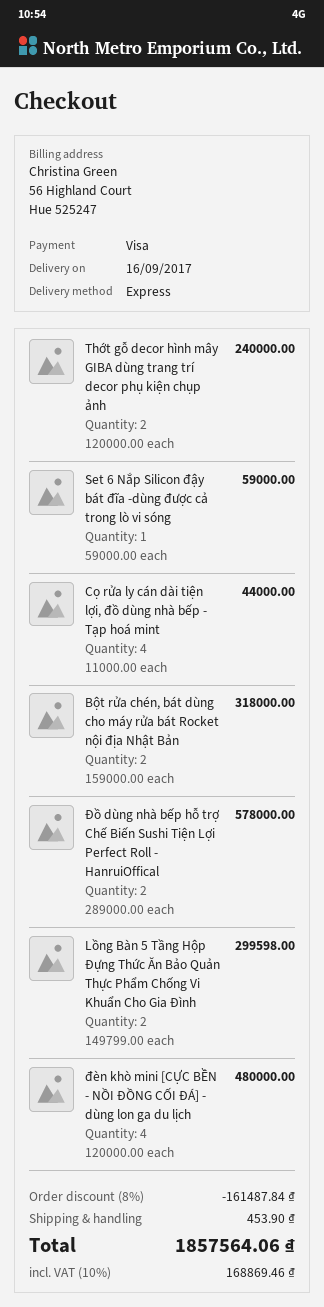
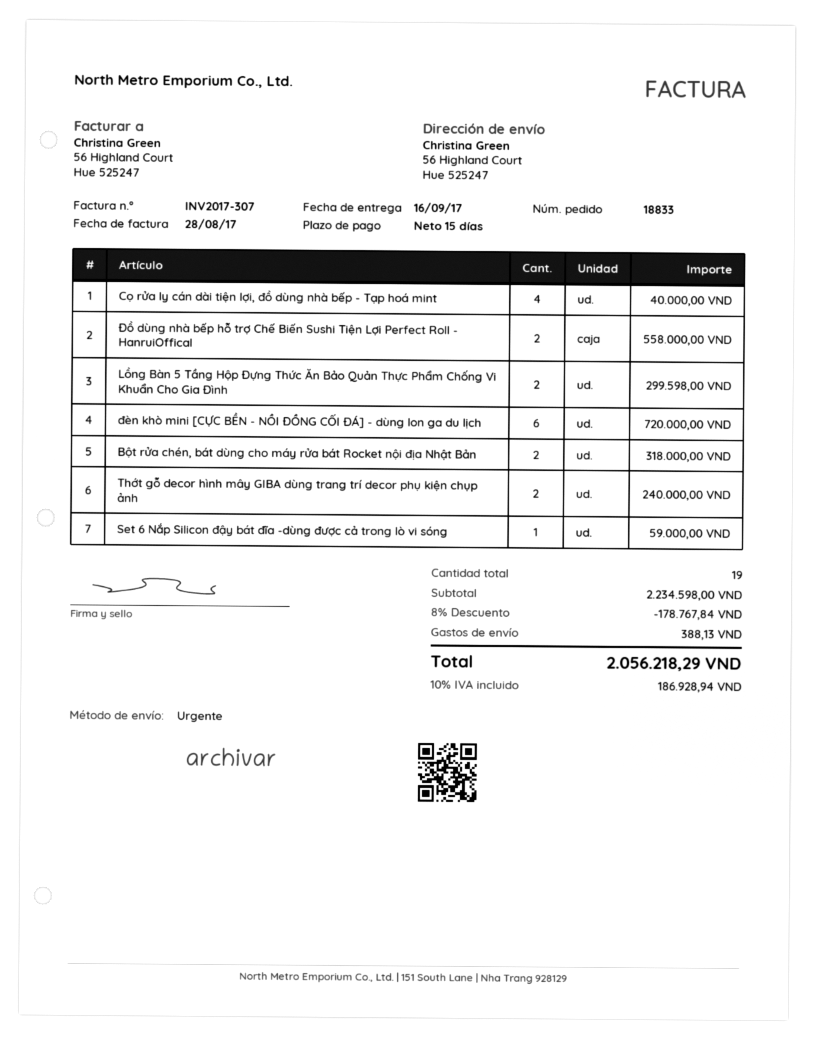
Cọ rửa ly cán dài tiện lợi, đồ dùng nhà bếp - Tạp hoá mint: 4 for 44000.00 -> 4 for 40000.00
Đồ dùng nhà bếp hỗ trợ Chế Biến Sushi Tiện Lợi Perfect Roll - HanruiOffical: 2 for 578000.00 -> 2 for 558000.00
đèn khò mini [CỰC BỀN - NỒI ĐỒNG CỐI ĐÁ] - dùng lon ga du lịch: 4 for 480000.00 -> 6 for 720000.00
discount: 8% = 161487.84 -> 8% = 178767.84
shipping: 453.90 -> 388.13
tax: 10% = 168869.46 -> 10% = 186928.94
total: 1857564.06 -> 2056218.29

